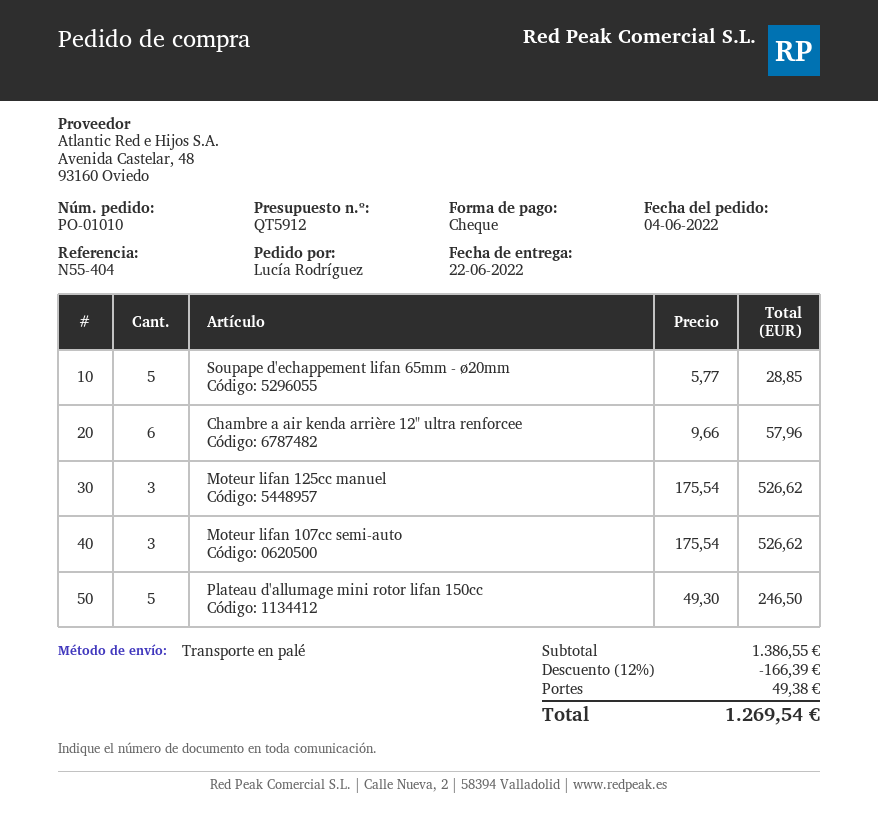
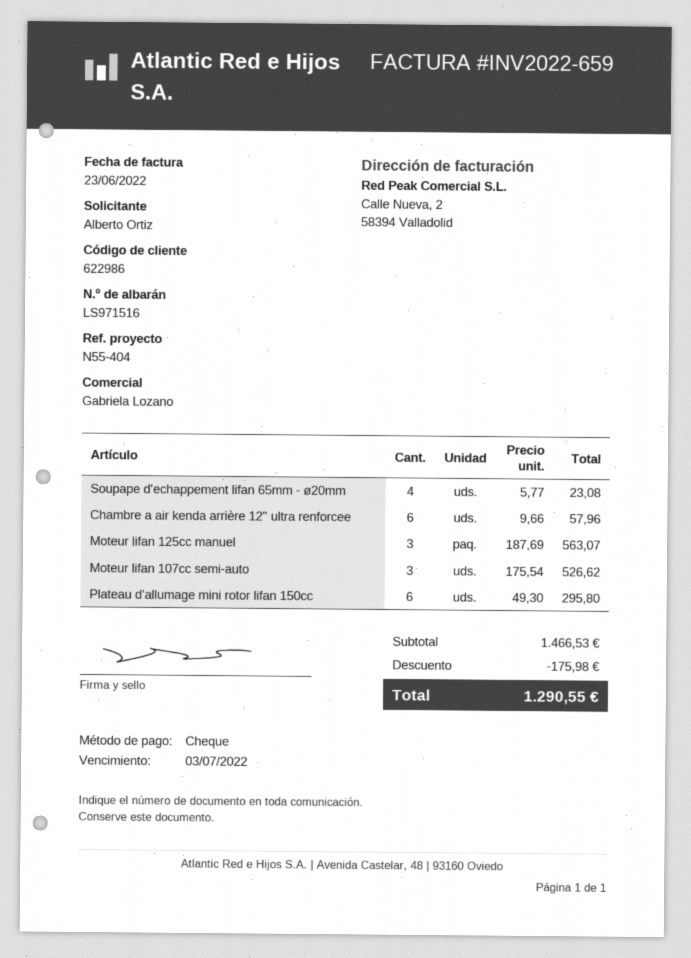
ordered by: Lucía Rodríguez -> Alberto Ortiz
Soupape d'echappement lifan 65mm - ø20mm: 5 x 5.77 = 28.85 -> 4 x 5.77 = 23.08
Moteur lifan 125cc manuel: 3 x 175.54 = 526.62 -> 3 x 187.69 = 563.07
Plateau d'allumage mini rotor lifan 150cc: 5 x 49.30 = 246.50 -> 6 x 49.30 = 295.80
subtotal: 1386.55 -> 1466.53
discount: 166.39 -> 175.98
shipping: 49.38 -> none
total: 1269.54 -> 1290.55

